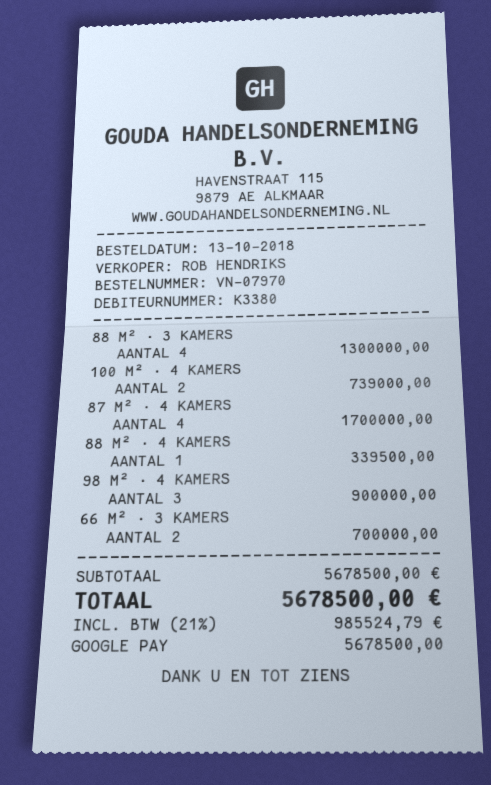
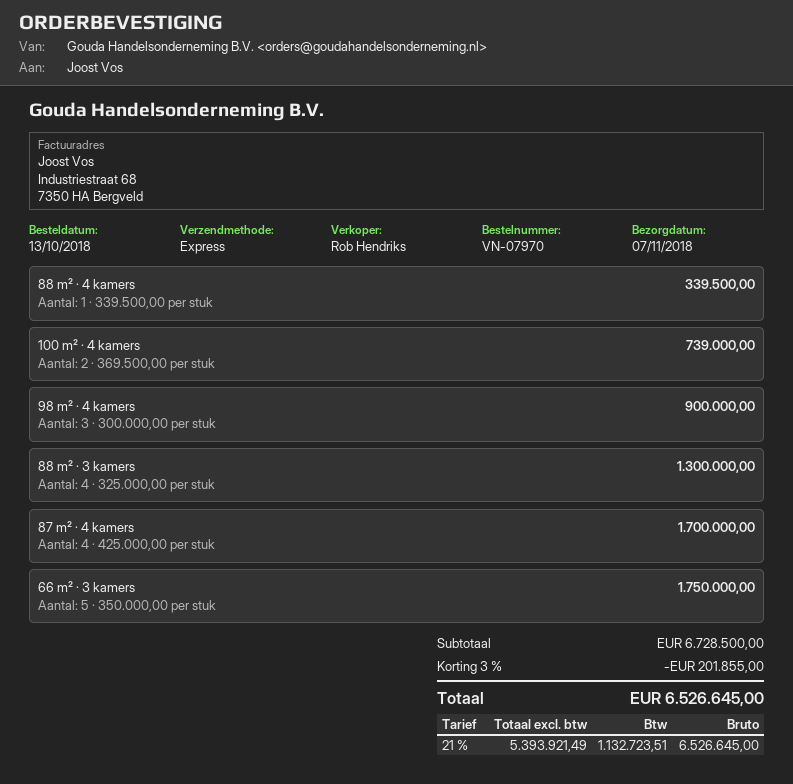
66 M² · 3 KAMERS: 2 for 700000.00 -> 5 for 1750000.00
subtotal: 5678500.00 -> 6728500.00
discount: none -> 3% = 201855.00
tax: 21% = 985524.79 -> 21% = 1132723.51
total: 5678500.00 -> 6526645.00

